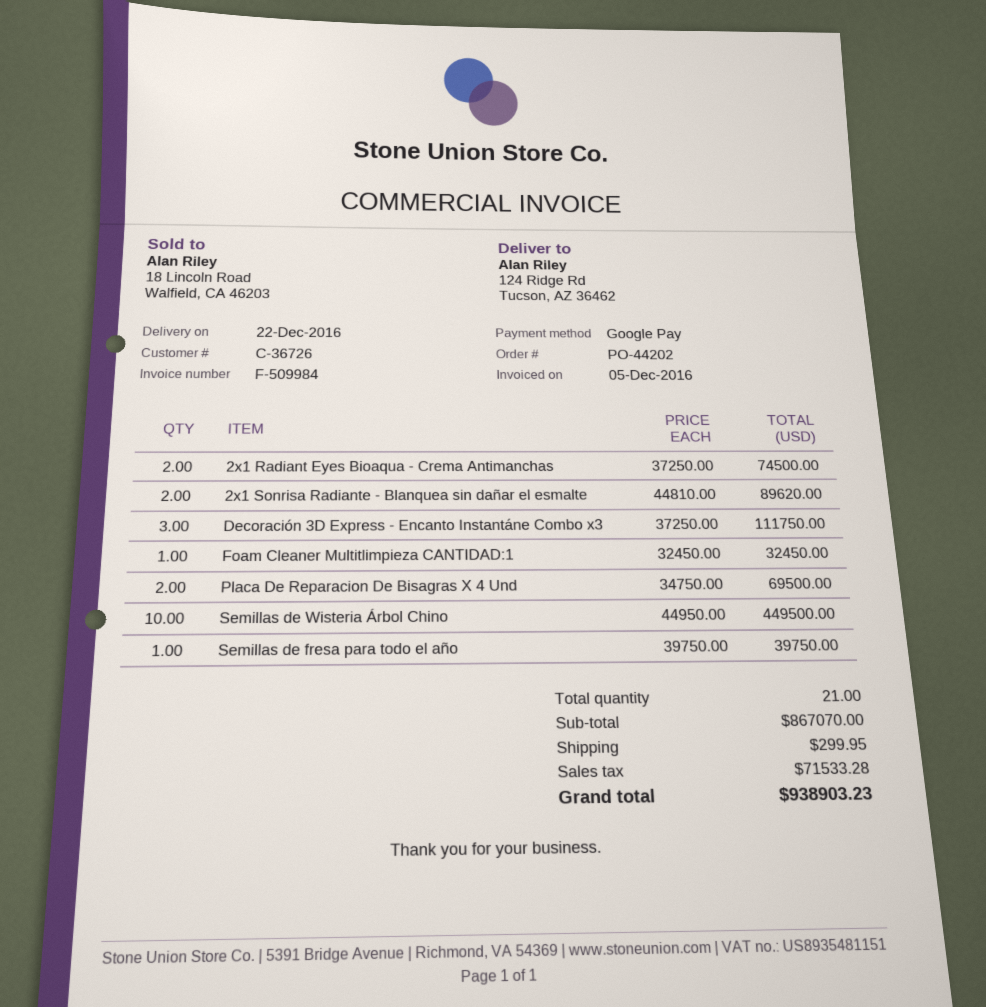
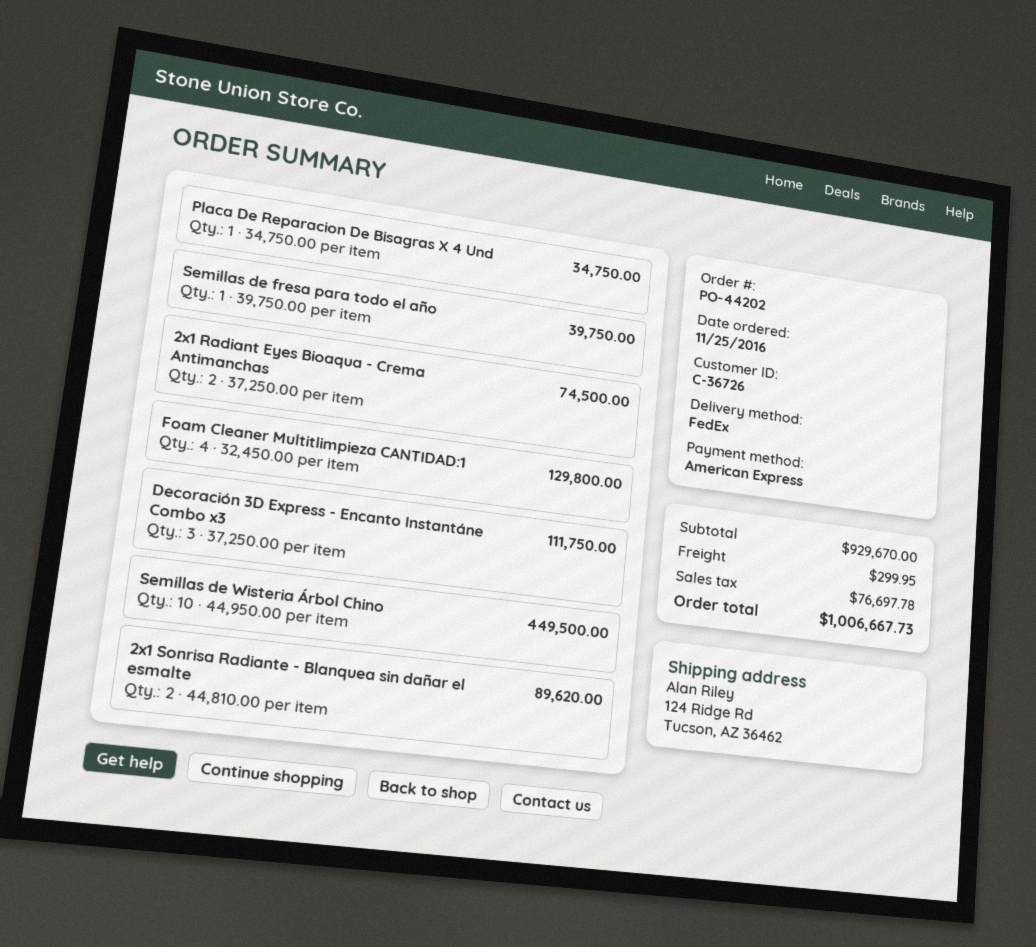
payment method: Google Pay -> American Express
Foam Cleaner Multitlimpieza CANTIDAD:1: 1 x 32450.00 = 32450.00 -> 4 x 32450.00 = 129800.00
Placa De Reparacion De Bisagras X 4 Und: 2 x 34750.00 = 69500.00 -> 1 x 34750.00 = 34750.00
subtotal: 867070.00 -> 929670.00
tax: 71533.28 -> 76697.78
total: 938903.23 -> 1006667.73

